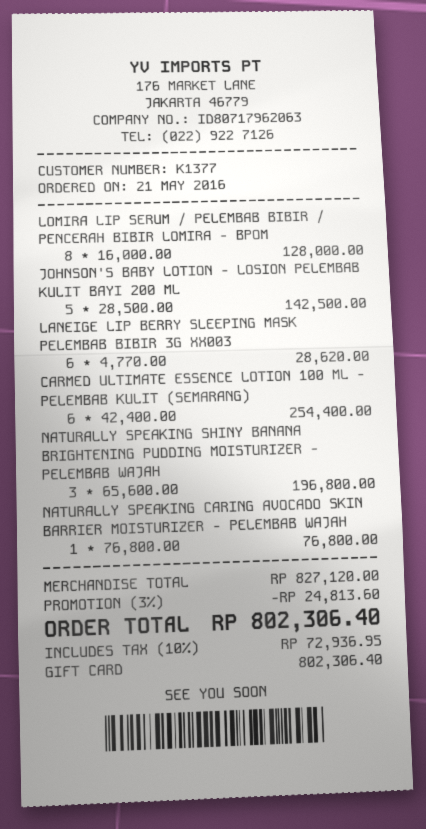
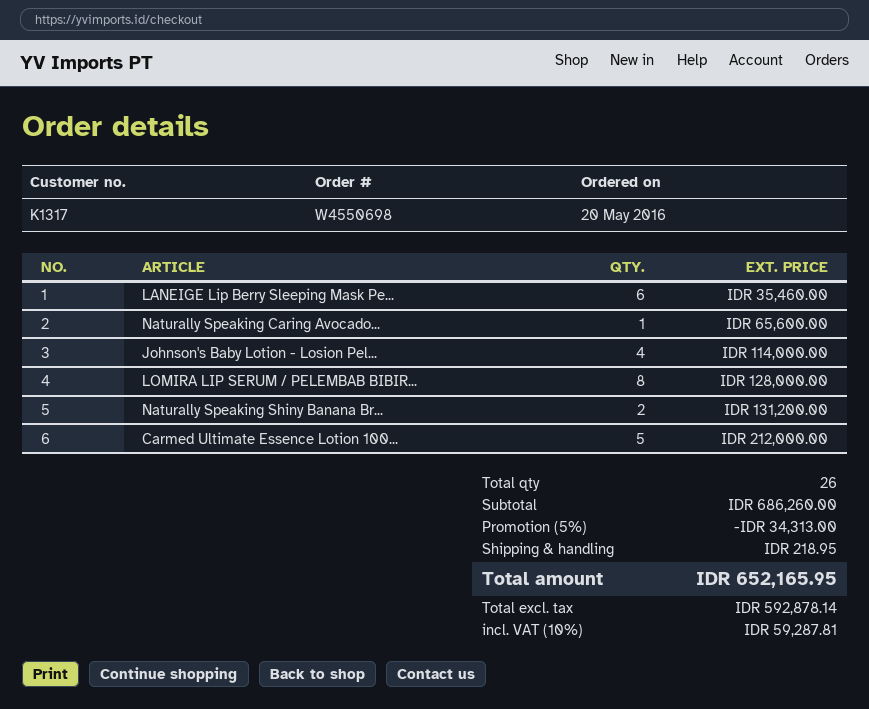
order date: 2016-05-21 -> 2016-05-20
customer number: K1377 -> K1317
JOHNSON'S BABY LOTION - LOSION PELEMBAB KULIT BAYI 200 ML: 5 for 142500.00 -> 4 for 114000.00
LANEIGE LIP BERRY SLEEPING MASK PELEMBAB BIBIR 3G XX003: 6 for 28620.00 -> 6 for 35460.00
CARMED ULTIMATE ESSENCE LOTION 100 ML - PELEMBAB KULIT (SEMARANG): 6 for 254400.00 -> 5 for 212000.00
NATURALLY SPEAKING SHINY BANANA BRIGHTENING PUDDING MOISTURIZER - PELEMBAB WAJAH: 3 for 196800.00 -> 2 for 131200.00
NATURALLY SPEAKING CARING AVOCADO SKIN BARRIER MOISTURIZER - PELEMBAB WAJAH: 1 for 76800.00 -> 1 for 65600.00
subtotal: 827120.00 -> 686260.00
discount: 3% = 24813.60 -> 5% = 34313.00
shipping: none -> 218.95
tax: 10% = 72936.95 -> 10% = 59287.81
total: 802306.40 -> 652165.95

